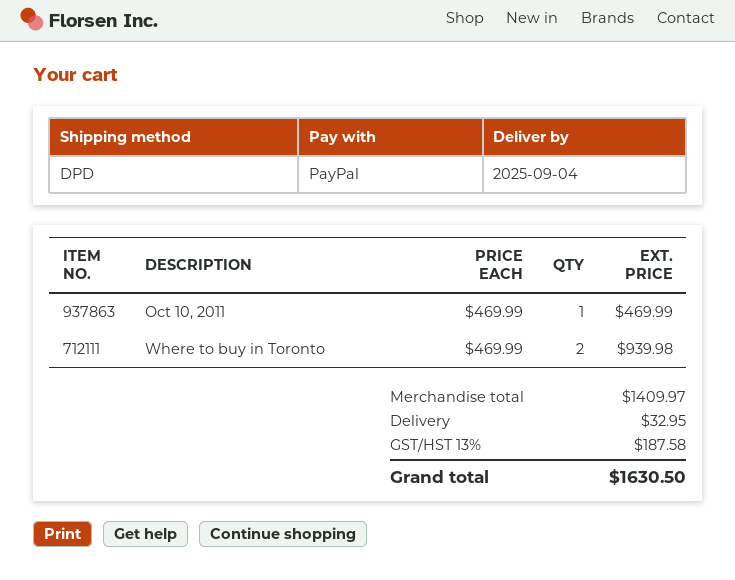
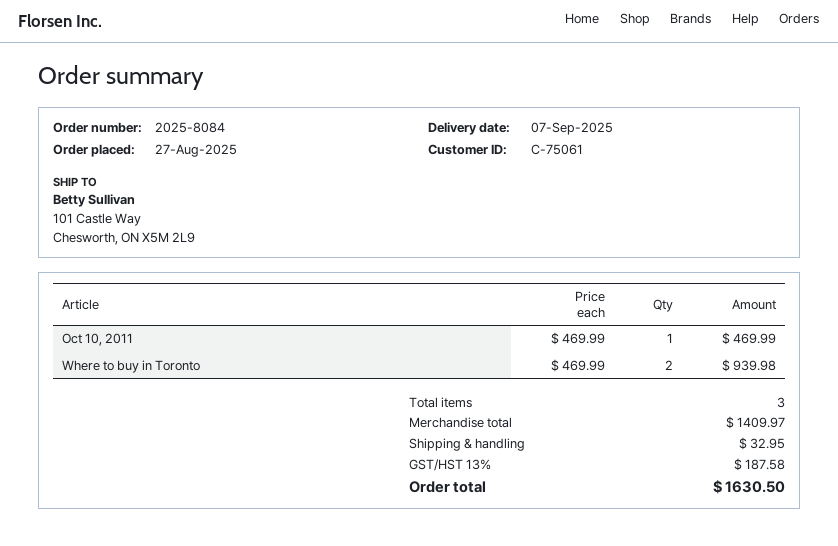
delivery date: 2025-09-04 -> 2025-09-07

